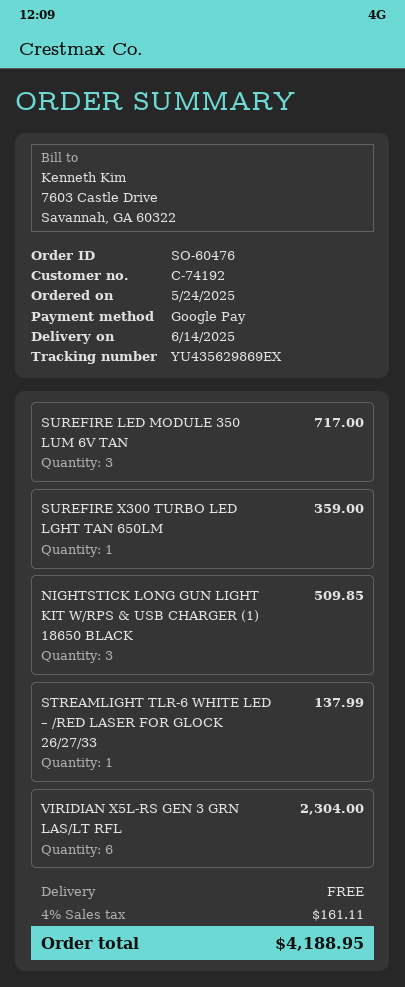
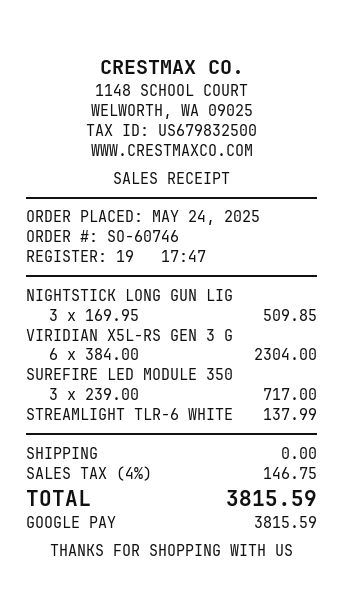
order number: SO-60476 -> SO-60746
SUREFIRE X300 TURBO LED LGHT TAN 650LM: 1 for 359.00 -> none
tax: 4% = 161.11 -> 4% = 146.75
total: 4188.95 -> 3815.59

